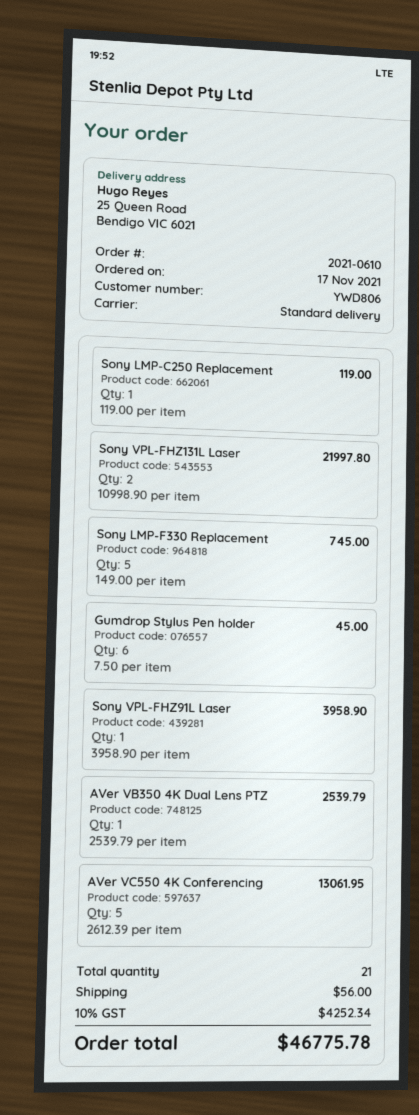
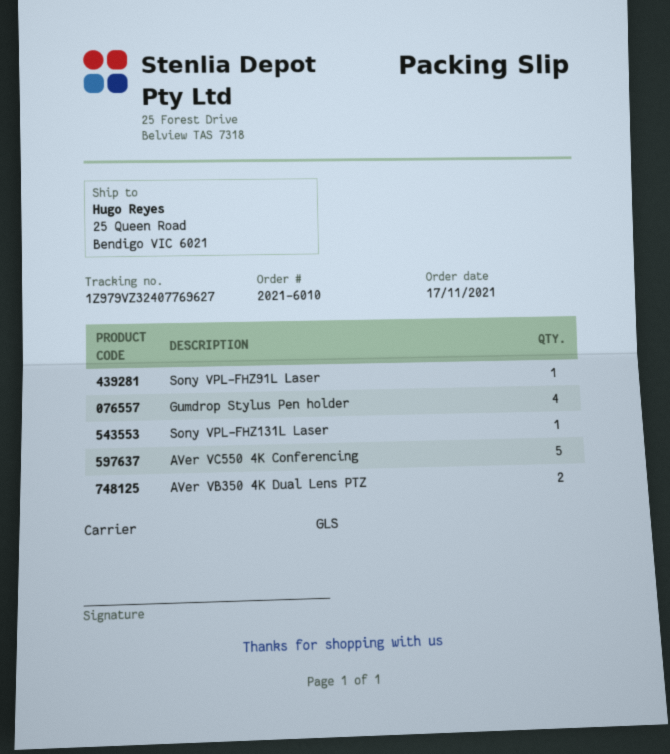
order number: 2021-0610 -> 2021-6010
shipping method: standard -> GLS
Sony LMP-C250 Replacement: 1 -> none
Sony VPL-FHZ131L Laser: 2 -> 1
Sony LMP-F330 Replacement: 5 -> none
Gumdrop Stylus Pen holder: 6 -> 4
AVer VB350 4K Dual Lens PTZ: 1 -> 2

